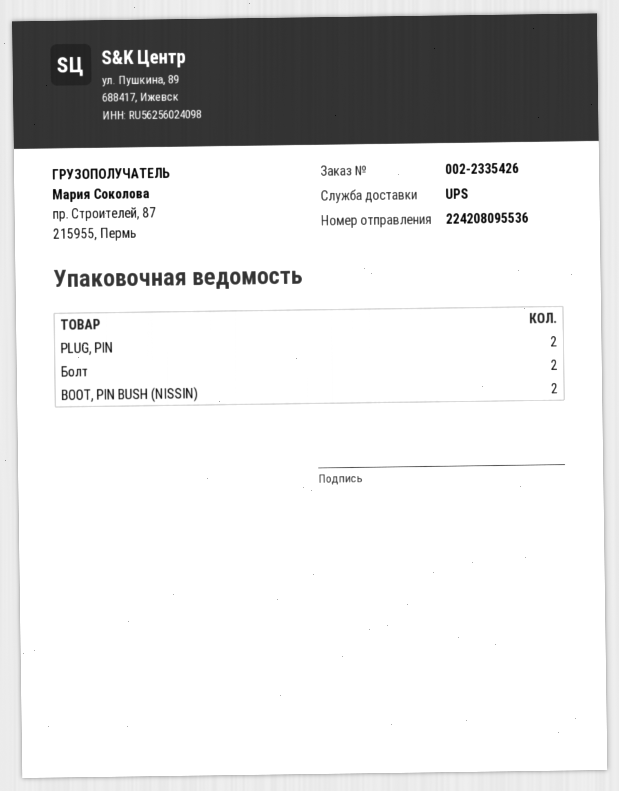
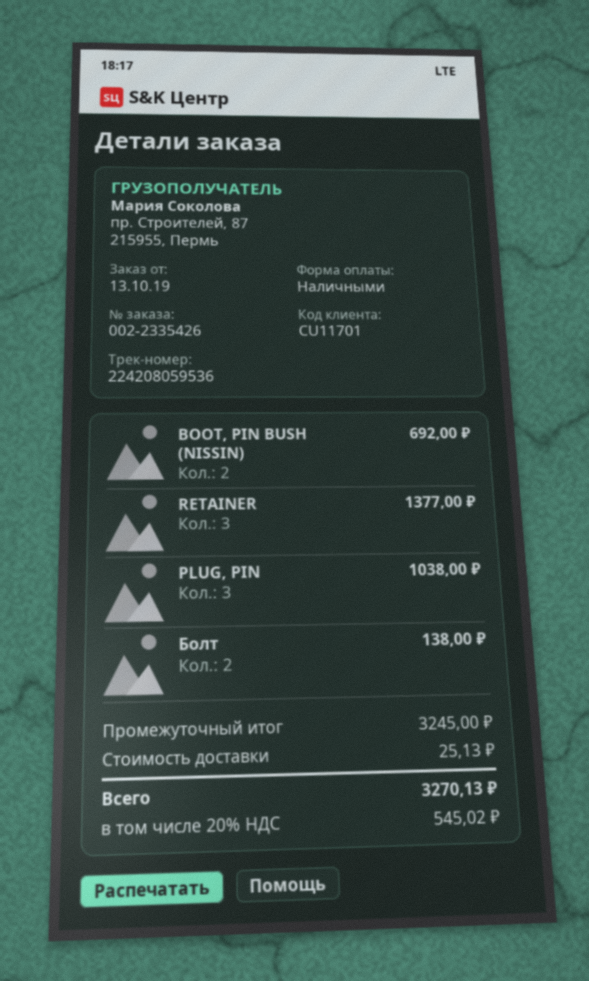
tracking number: 224208095536 -> 224208059536
PLUG, PIN: 2 -> 3
RETAINER: none -> 3

